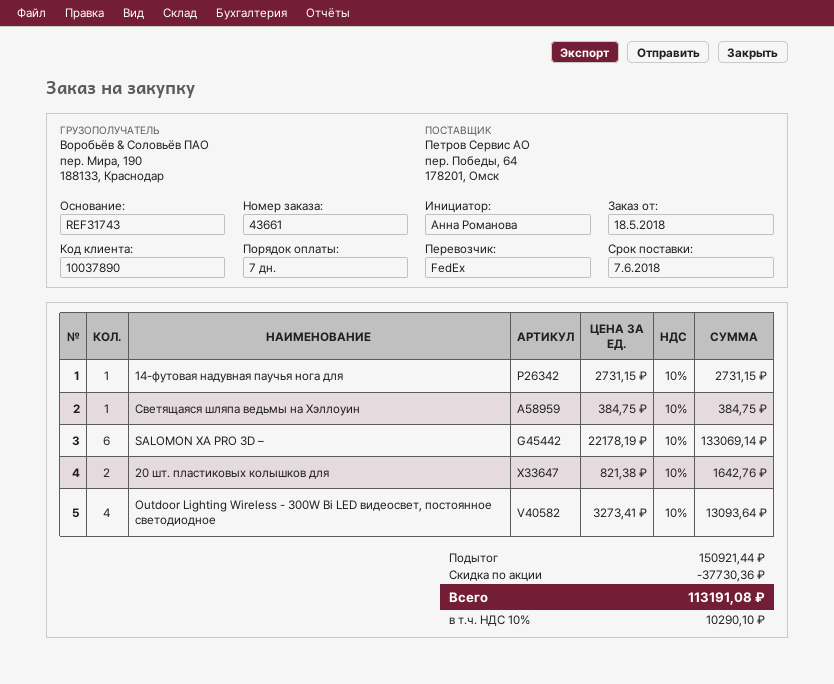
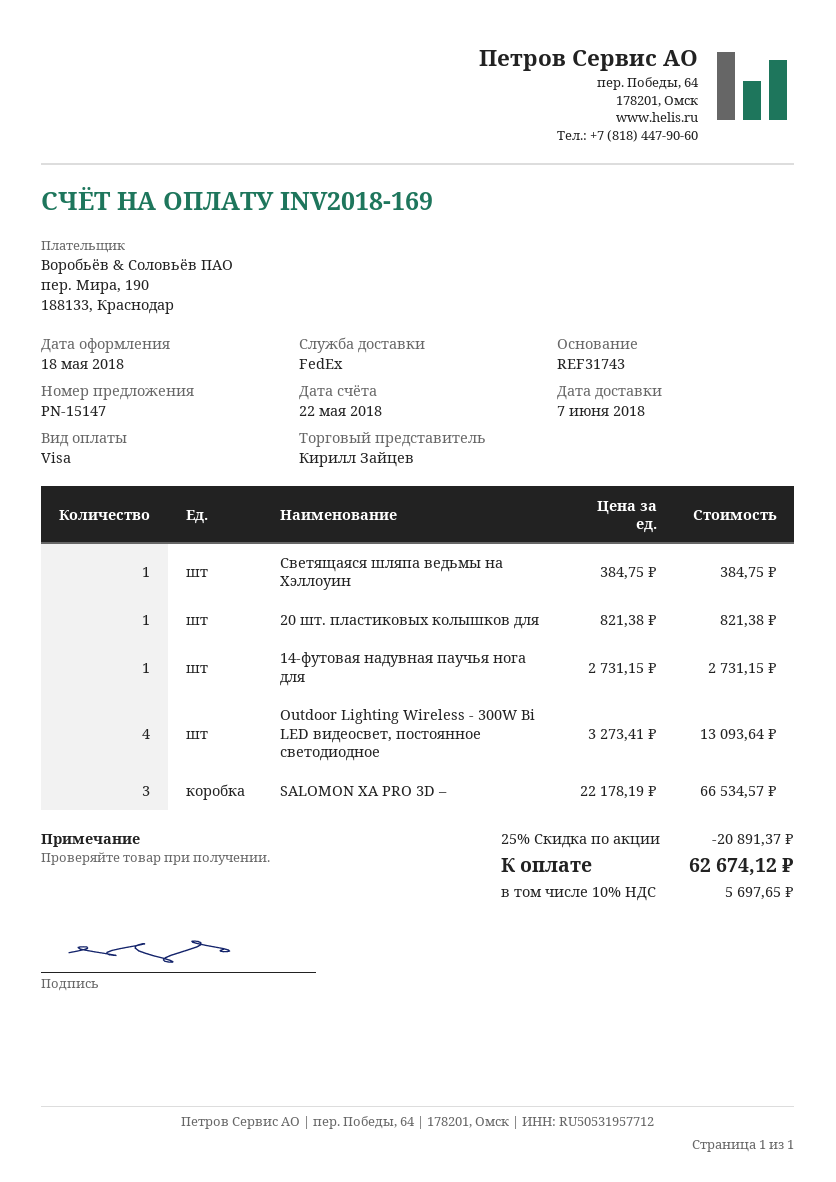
SALOMON XA PRO 3D –: 6 x 22178.19 = 133069.14 -> 3 x 22178.19 = 66534.57
20 шт. пластиковых колышков для: 2 x 821.38 = 1642.76 -> 1 x 821.38 = 821.38
discount: 37730.36 -> 20891.37
tax: 10% = 10290.10 -> 10% = 5697.65
total: 113191.08 -> 62674.12

